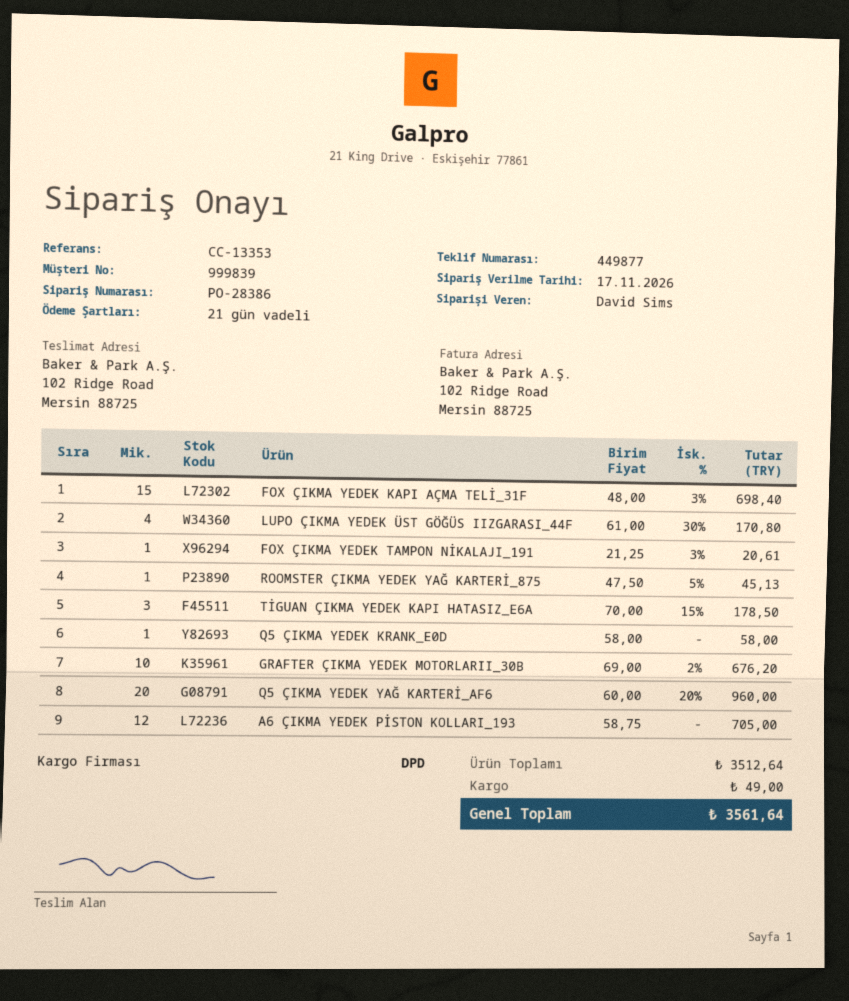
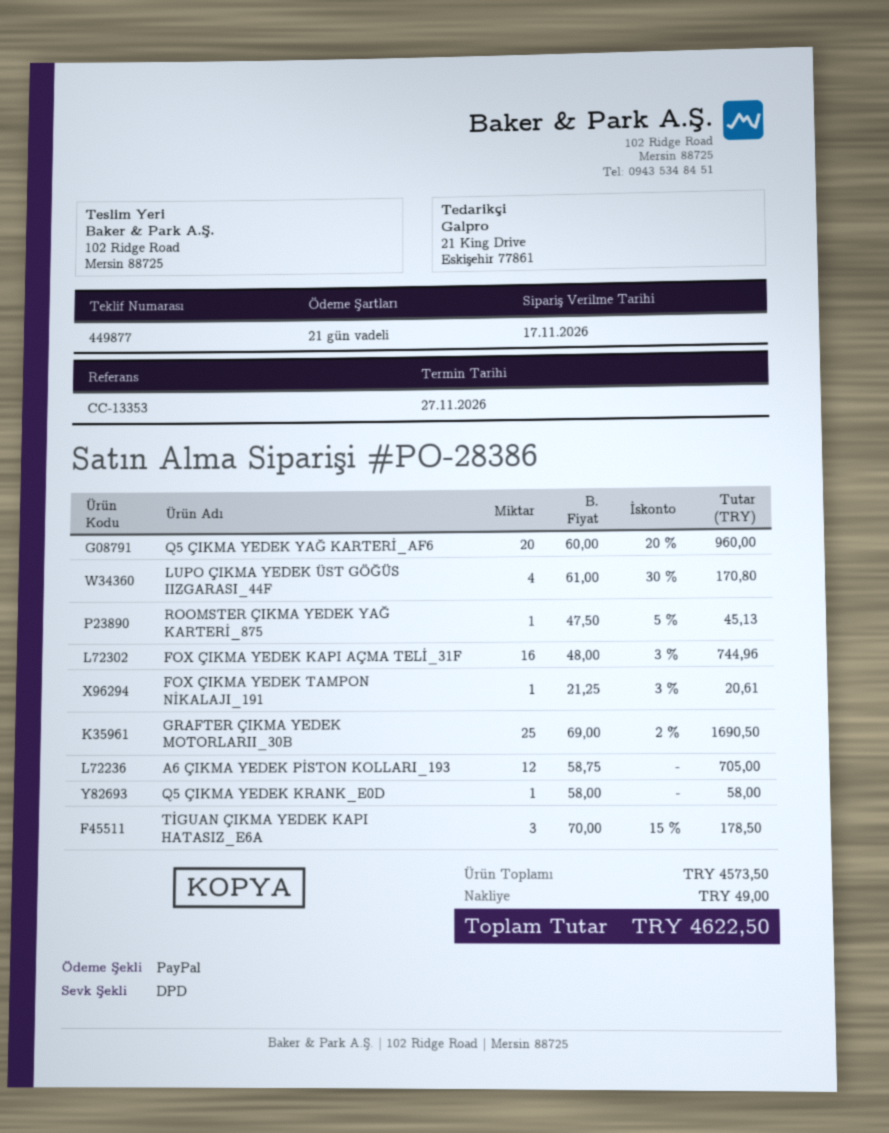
FOX ÇIKMA YEDEK KAPI AÇMA TELİ_31F: 15 x 48.00 - 3% = 698.40 -> 16 x 48.00 - 3% = 744.96
GRAFTER ÇIKMA YEDEK MOTORLARII_30B: 10 x 69.00 - 2% = 676.20 -> 25 x 69.00 - 2% = 1690.50
subtotal: 3512.64 -> 4573.50
total: 3561.64 -> 4622.50

